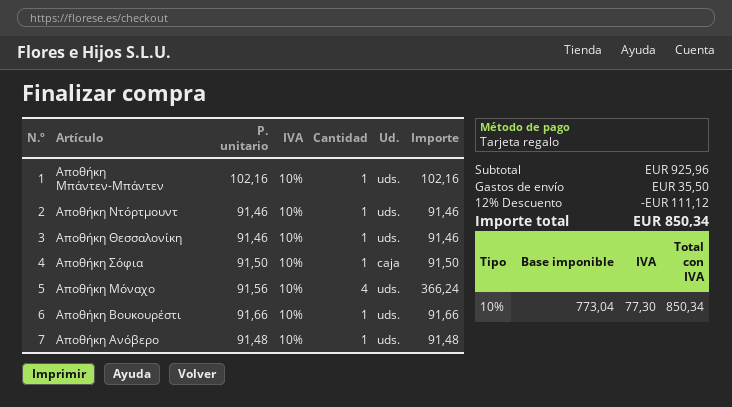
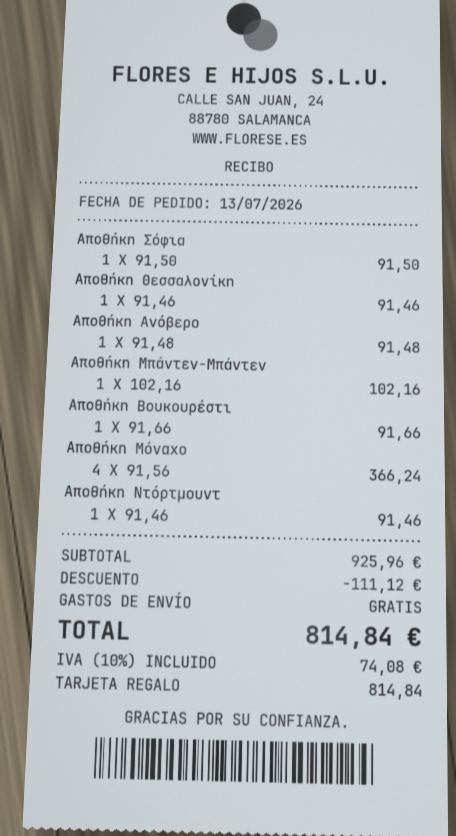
shipping: 35.50 -> 0.00
tax: 10% = 77.30 -> 10% = 74.08
total: 850.34 -> 814.84

